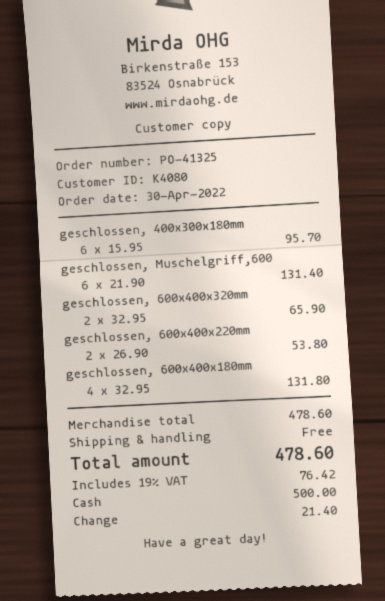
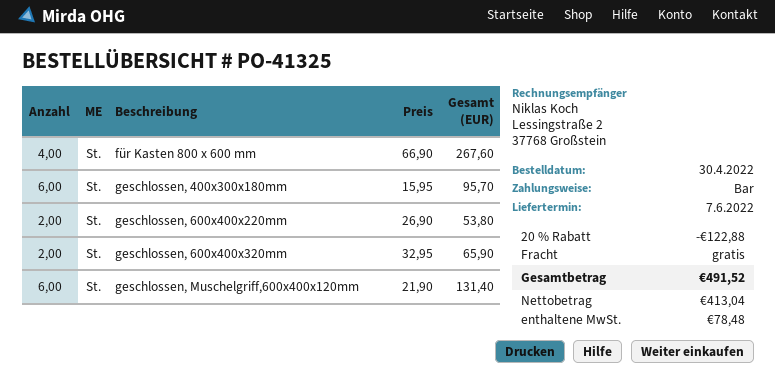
geschlossen, 600x400x180mm: 4 x 32.95 = 131.80 -> none
für Kasten 800 x 600 mm: none -> 4 x 66.90 = 267.60
discount: none -> 20% = 122.88
tax: 76.42 -> 78.48
total: 478.60 -> 491.52

